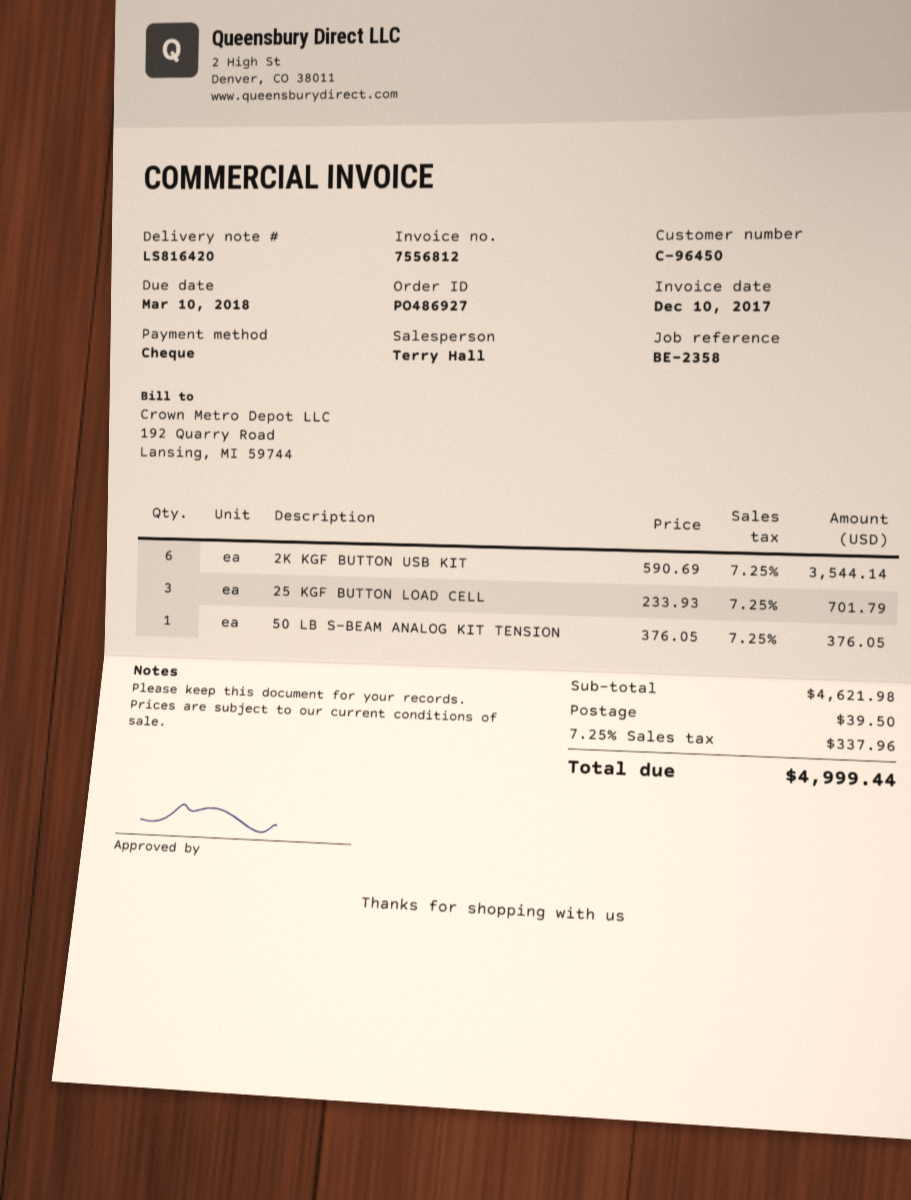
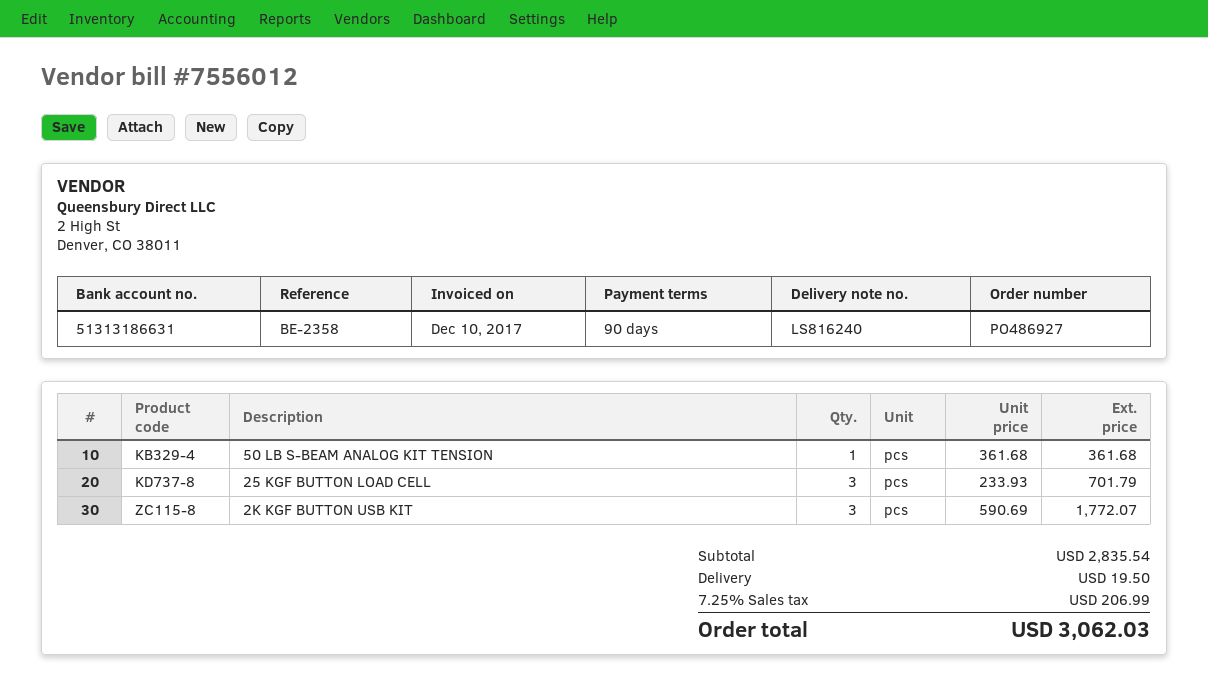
delivery note number: LS816420 -> LS816240
invoice number: 7556812 -> 7556012
2K KGF BUTTON USB KIT: 6 x 590.69 = 3544.14 -> 3 x 590.69 = 1772.07
50 LB S-BEAM ANALOG KIT TENSION: 1 x 376.05 = 376.05 -> 1 x 361.68 = 361.68
subtotal: 4621.98 -> 2835.54
shipping: 39.50 -> 19.50
tax: 7.25% = 337.96 -> 7.25% = 206.99
total: 4999.44 -> 3062.03

